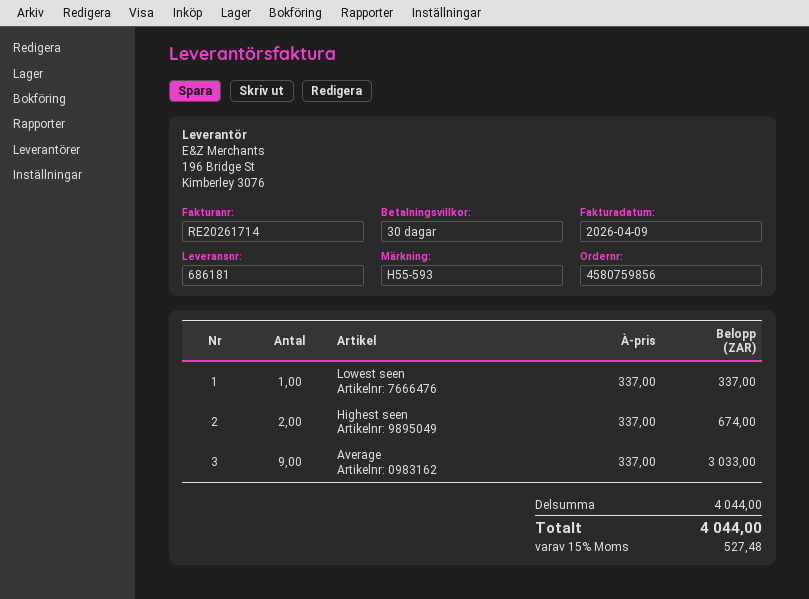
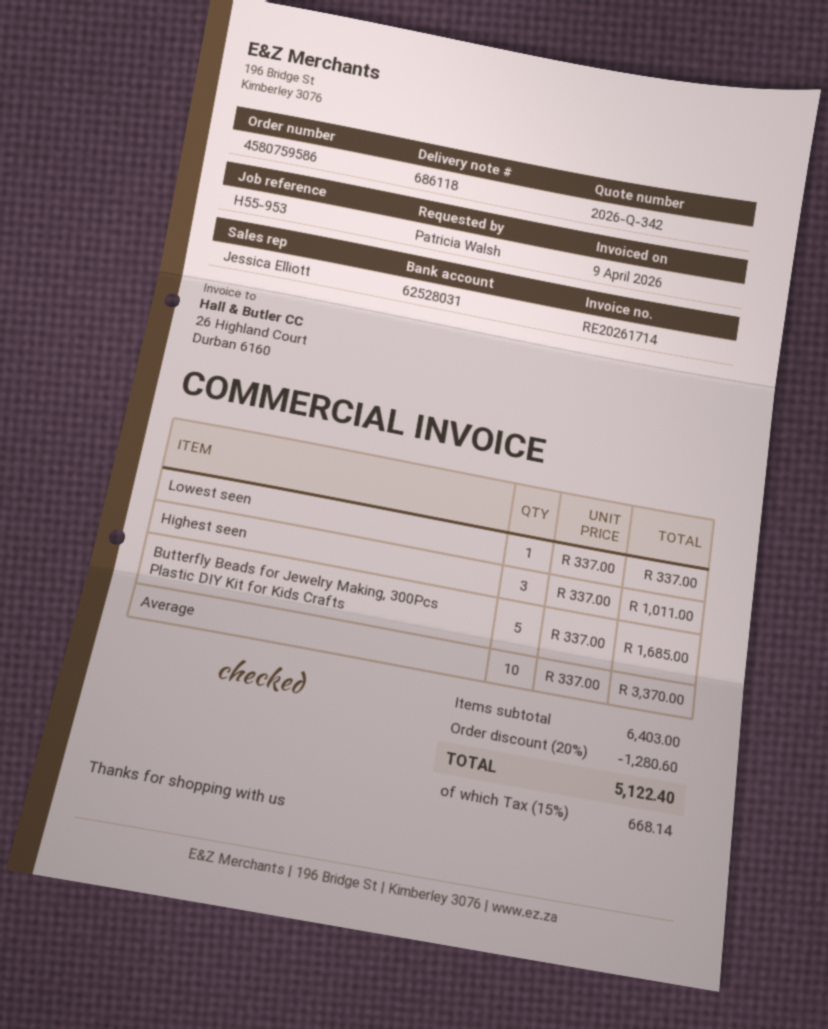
order number: 4580759856 -> 4580759586
delivery note number: 686181 -> 686118
reference: H55-593 -> H55-953
Highest seen: 2 x 337.00 = 674.00 -> 3 x 337.00 = 1011.00
Average: 9 x 337.00 = 3033.00 -> 10 x 337.00 = 3370.00
Butterfly Beads for Jewelry Making, 300Pcs Plastic DIY Kit for Kids Crafts: none -> 5 x 337.00 = 1685.00
subtotal: 4044.00 -> 6403.00
discount: none -> 20% = 1280.60
tax: 15% = 527.48 -> 15% = 668.14
total: 4044.00 -> 5122.40

